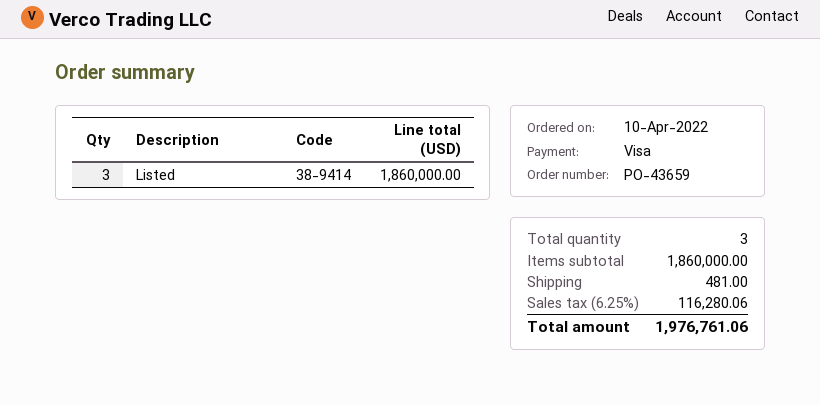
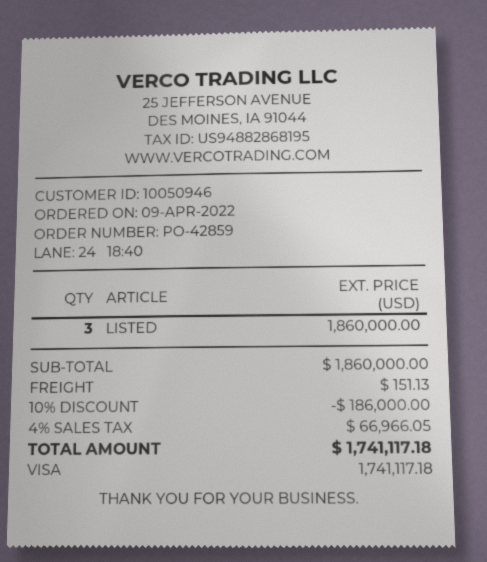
order number: PO-43659 -> PO-42859
order date: 2022-04-10 -> 2022-04-09
discount: none -> 10% = 186000.00
shipping: 481.00 -> 151.13
tax: 6.25% = 116280.06 -> 4% = 66966.05
total: 1976761.06 -> 1741117.18

